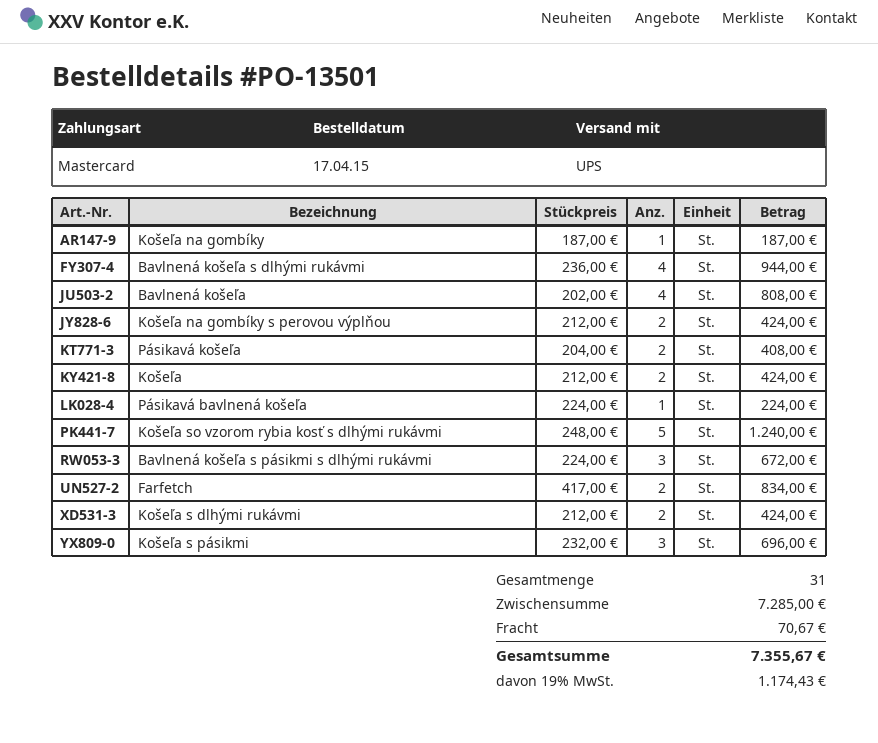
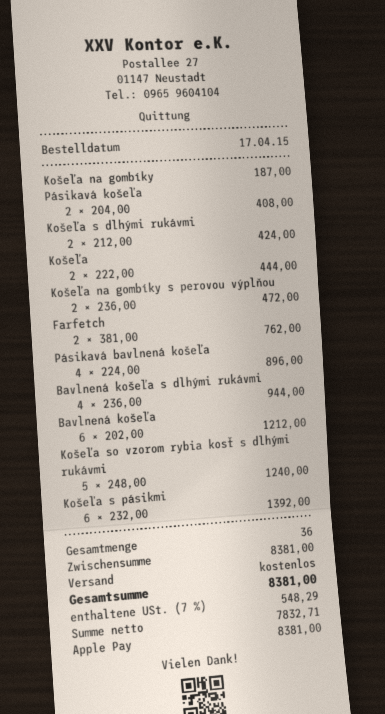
payment method: Mastercard -> Apple Pay
Bavlnená košeľa: 4 x 202.00 = 808.00 -> 6 x 202.00 = 1212.00
Košeľa na gombíky s perovou výplňou: 2 x 212.00 = 424.00 -> 2 x 236.00 = 472.00
Košeľa: 2 x 212.00 = 424.00 -> 2 x 222.00 = 444.00
Pásikavá bavlnená košeľa: 1 x 224.00 = 224.00 -> 4 x 224.00 = 896.00
Bavlnená košeľa s pásikmi s dlhými rukávmi: 3 x 224.00 = 672.00 -> none
Farfetch: 2 x 417.00 = 834.00 -> 2 x 381.00 = 762.00
Košeľa s pásikmi: 3 x 232.00 = 696.00 -> 6 x 232.00 = 1392.00
total quantity: 31 -> 36
subtotal: 7285.00 -> 8381.00
shipping: 70.67 -> 0.00
tax: 19% = 1174.43 -> 7% = 548.29
total: 7355.67 -> 8381.00

